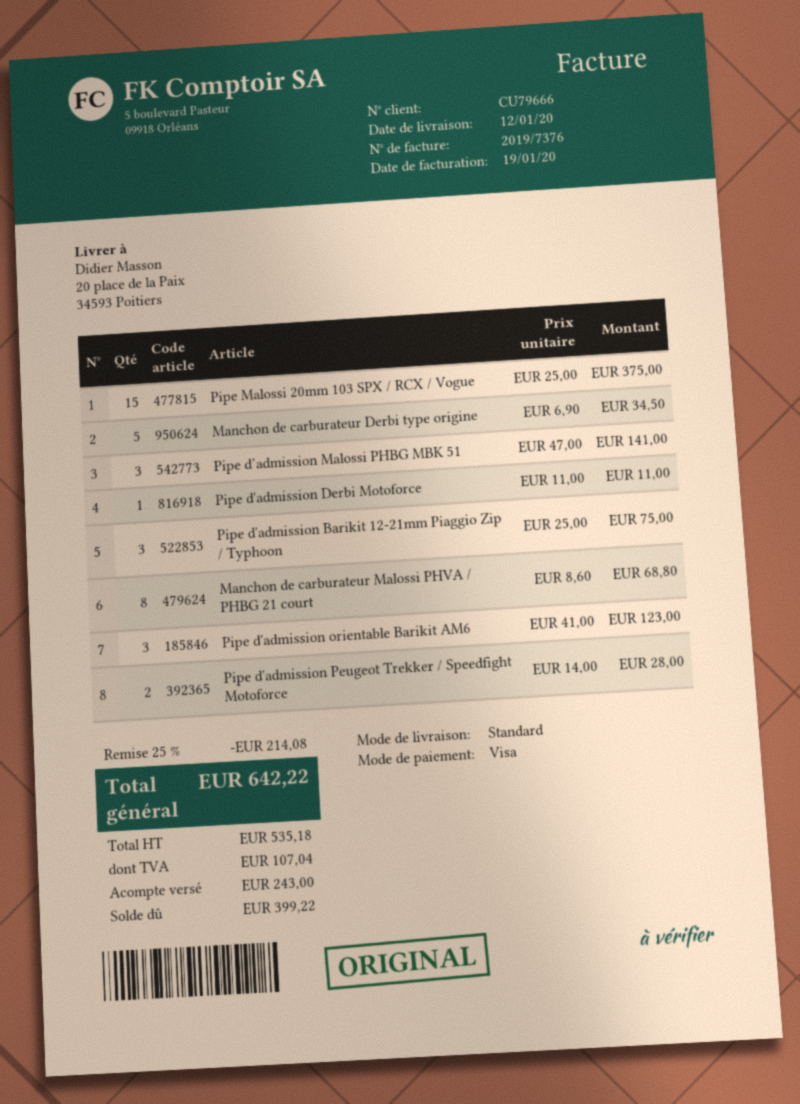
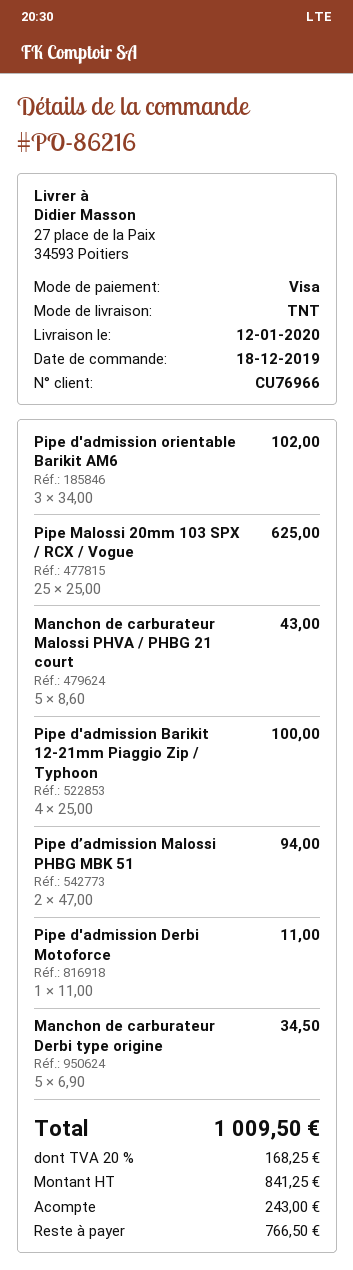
customer number: CU79666 -> CU76966
shipping method: standard -> TNT
ship to: 20 place de la Paix, 34593 Poitiers -> 27 place de la Paix, 34593 Poitiers
Pipe Malossi 20mm 103 SPX / RCX / Vogue: 15 x 25.00 = 375.00 -> 25 x 25.00 = 625.00
Pipe d’admission Malossi PHBG MBK 51: 3 x 47.00 = 141.00 -> 2 x 47.00 = 94.00
Pipe d'admission Barikit 12-21mm Piaggio Zip / Typhoon: 3 x 25.00 = 75.00 -> 4 x 25.00 = 100.00
Manchon de carburateur Malossi PHVA / PHBG 21 court: 8 x 8.60 = 68.80 -> 5 x 8.60 = 43.00
Pipe d'admission orientable Barikit AM6: 3 x 41.00 = 123.00 -> 3 x 34.00 = 102.00
Pipe d'admission Peugeot Trekker / Speedfight Motoforce: 2 x 14.00 = 28.00 -> none
discount: 25% = 214.08 -> none
net: 535.18 -> 841.25
tax: 107.04 -> 168.25
total: 642.22 -> 1009.50
balance: 399.22 -> 766.50

